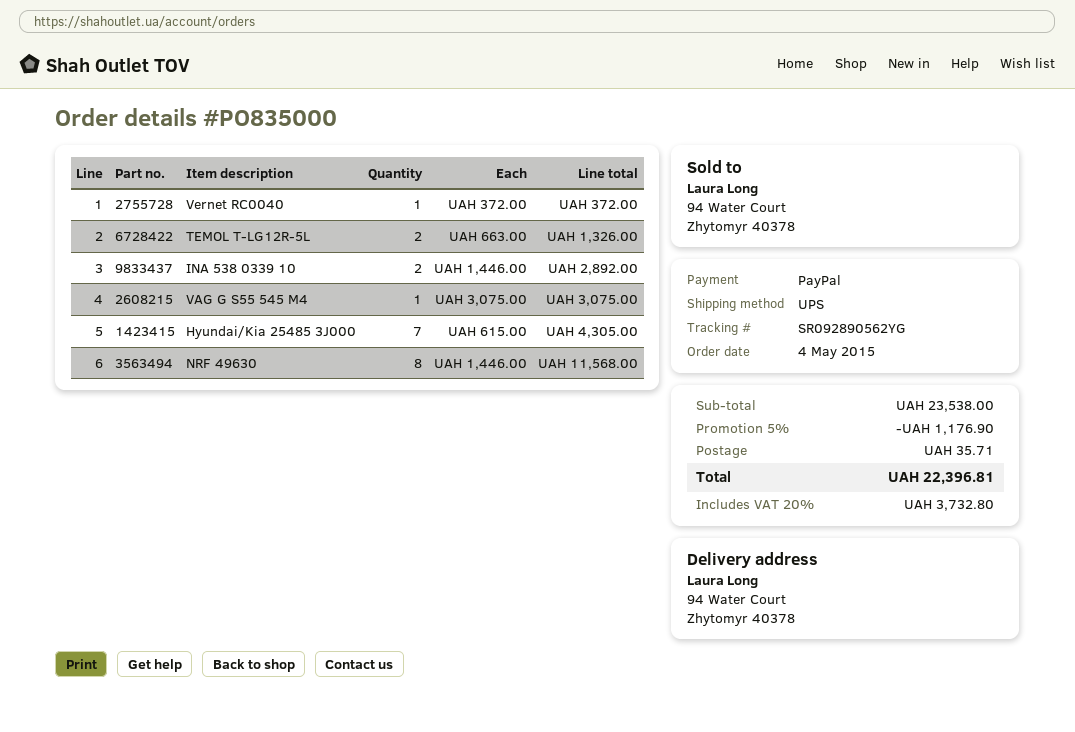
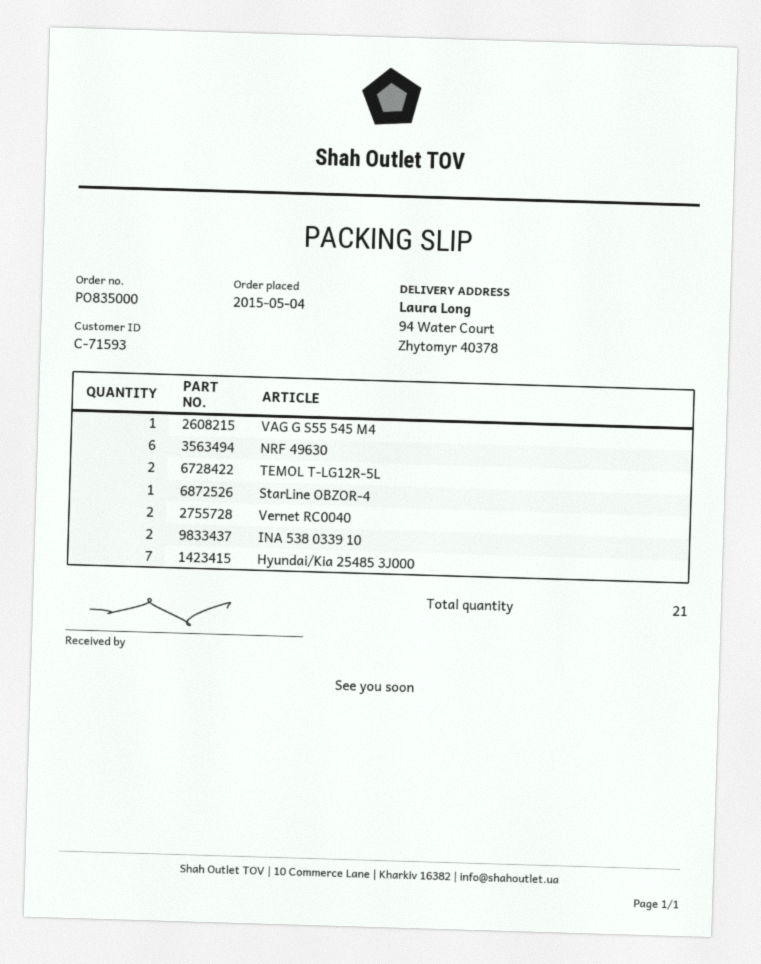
Vernet RC0040: 1 -> 2
NRF 49630: 8 -> 6
StarLine OBZOR-4: none -> 1

